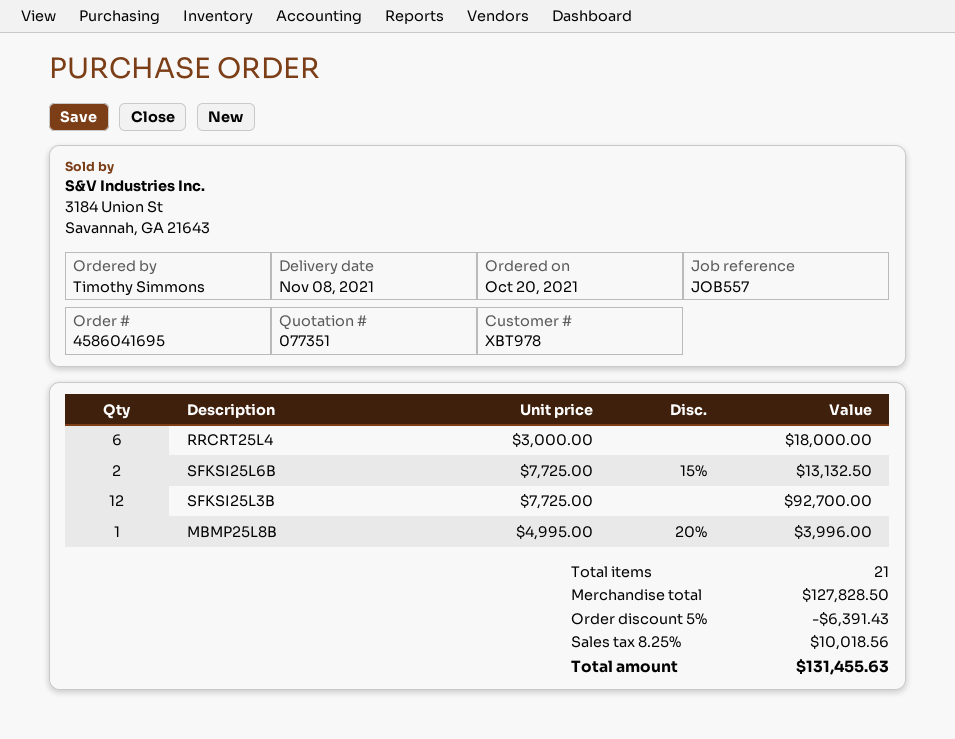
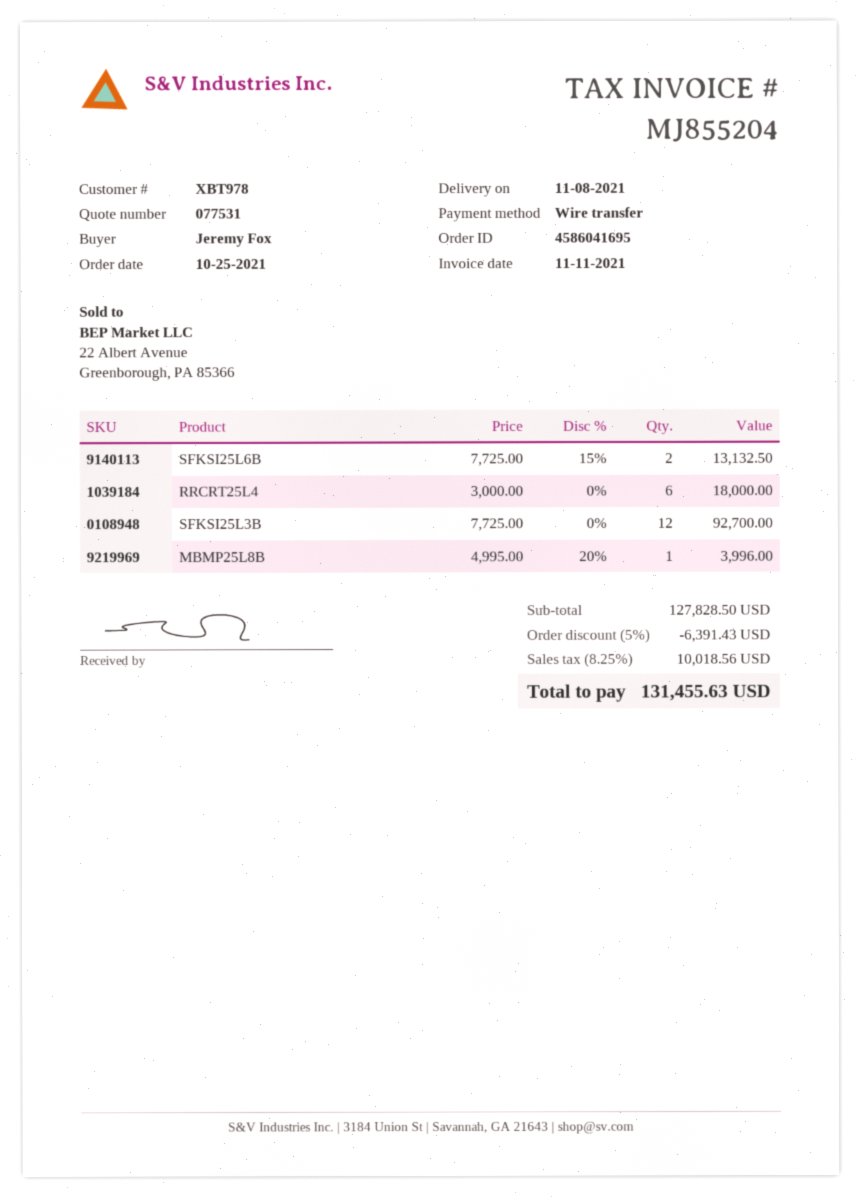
quote number: 077351 -> 077531
order date: 2021-10-20 -> 2021-10-25
ordered by: Timothy Simmons -> Jeremy Fox

